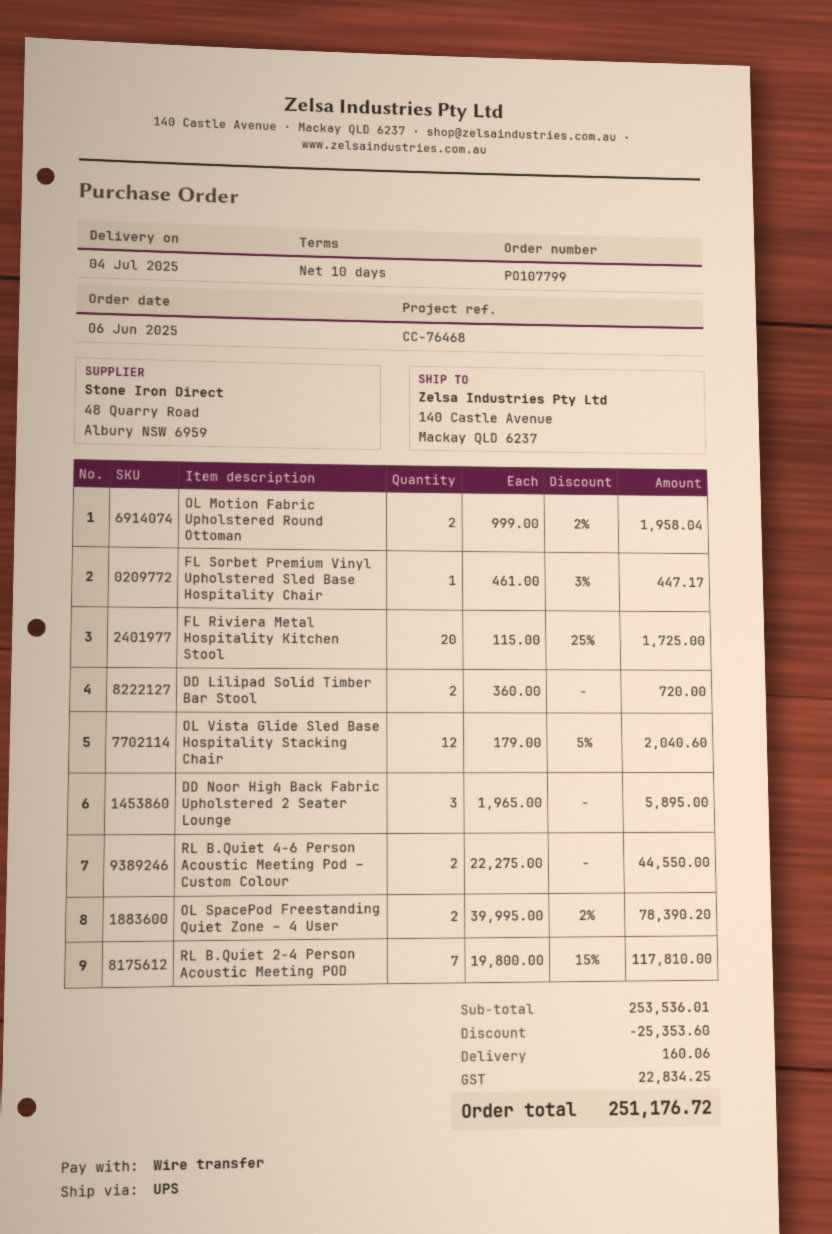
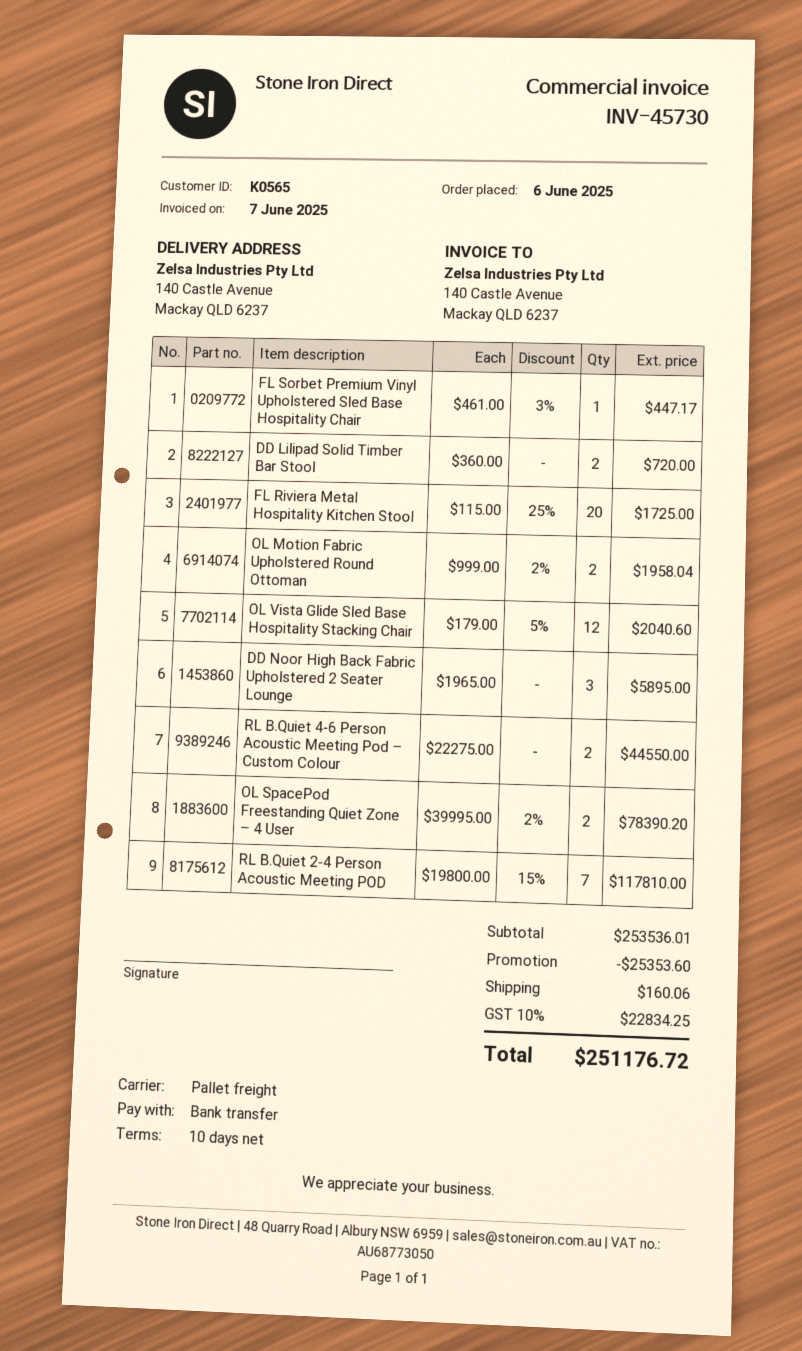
shipping method: UPS -> pallet freight

